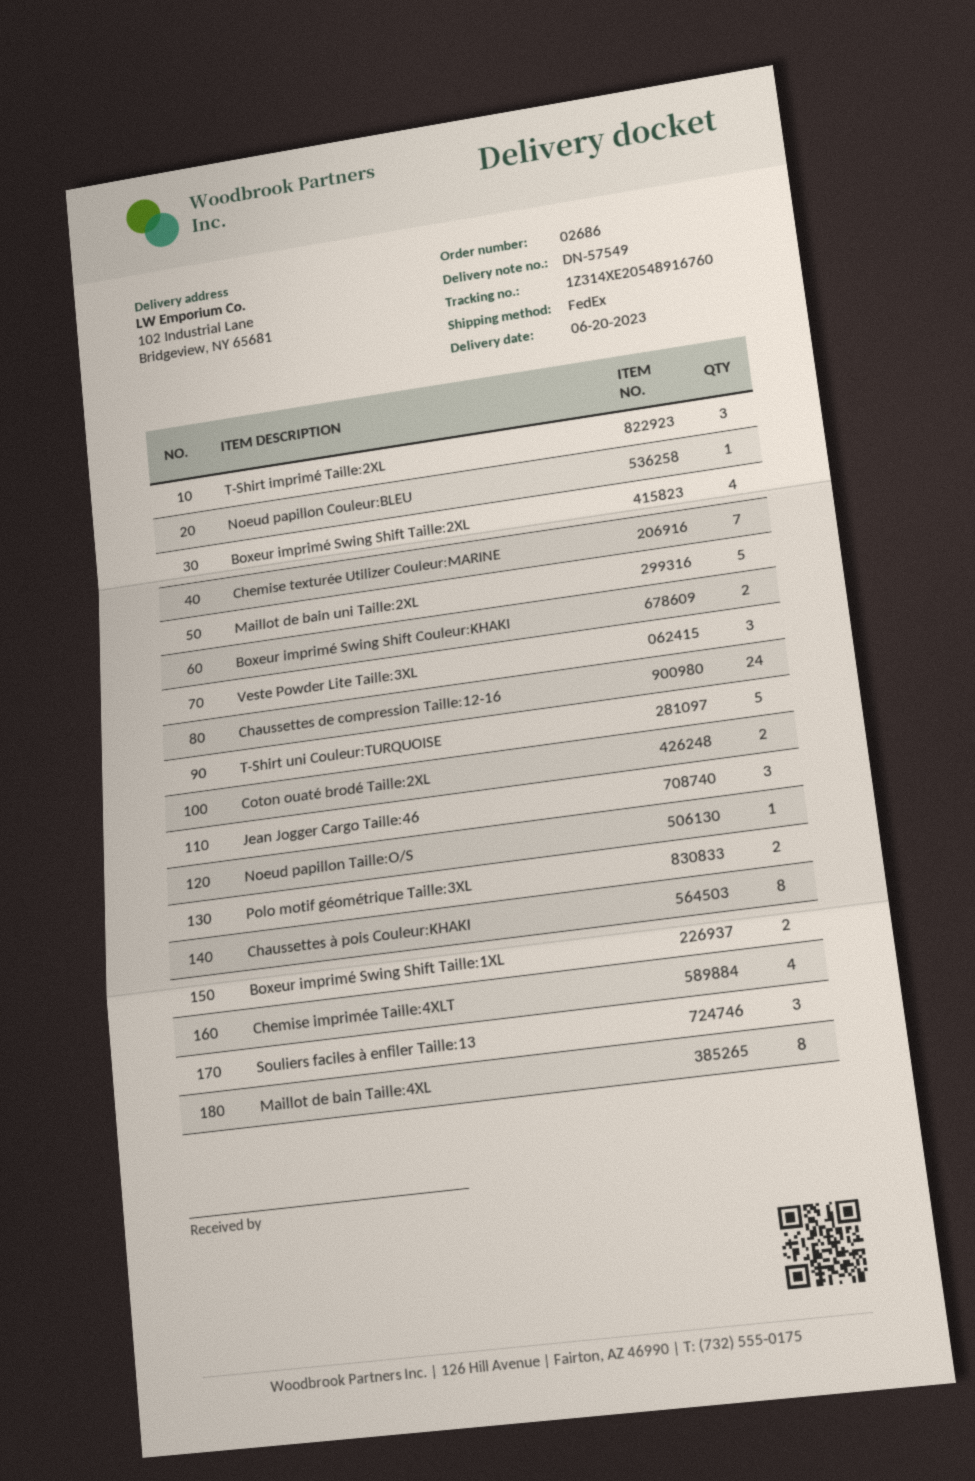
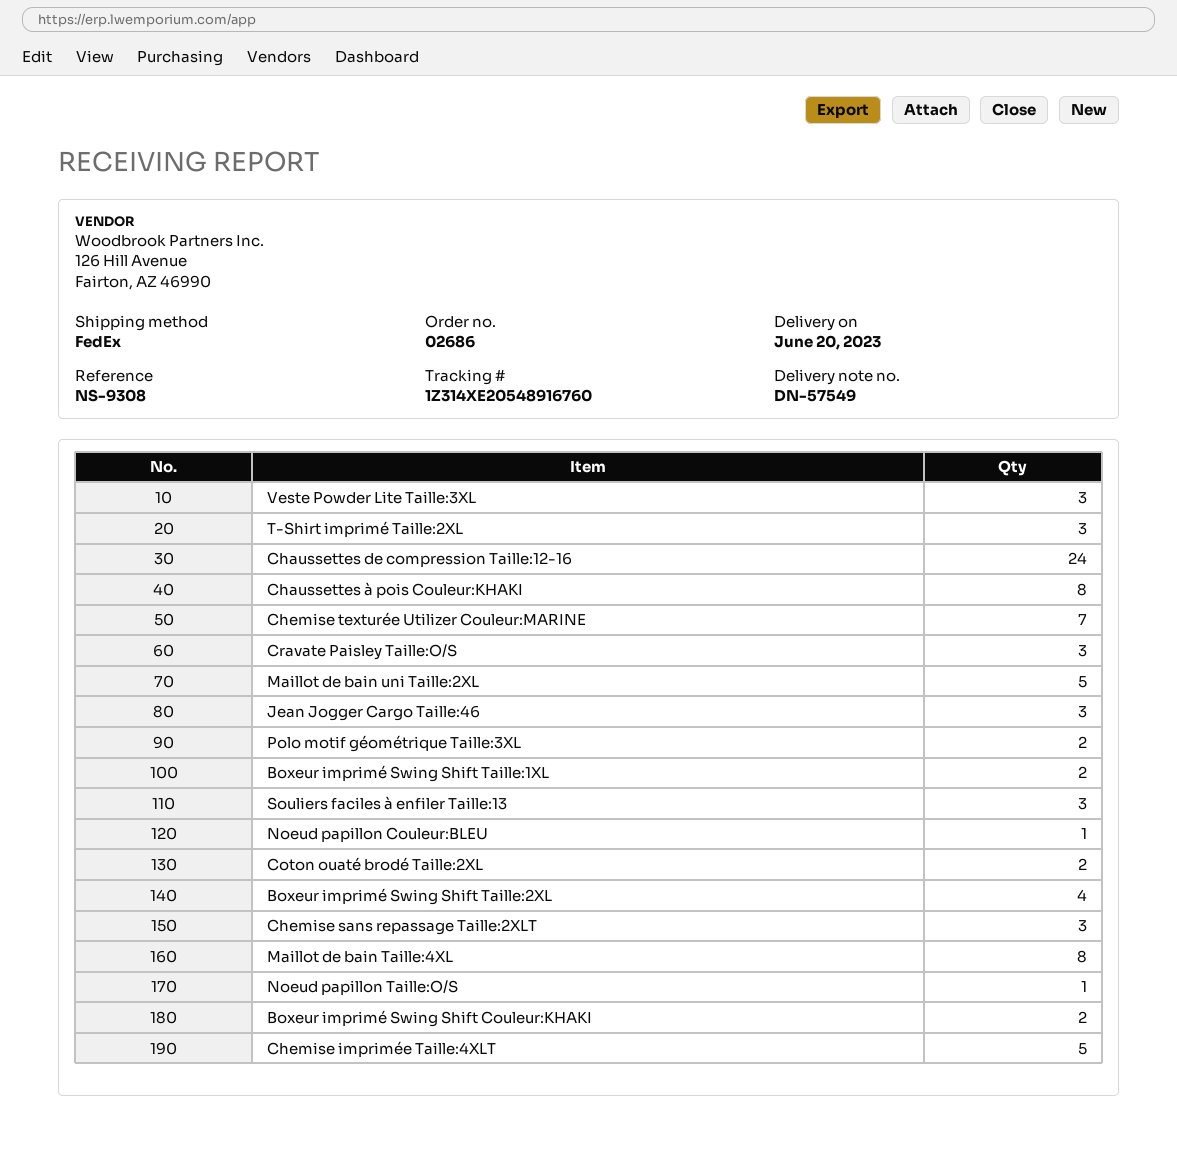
T-Shirt uni Couleur:TURQUOISE: 5 -> none
Chemise imprimée Taille:4XLT: 4 -> 5
Cravate Paisley Taille:O/S: none -> 3
Chemise sans repassage Taille:2XLT: none -> 3

